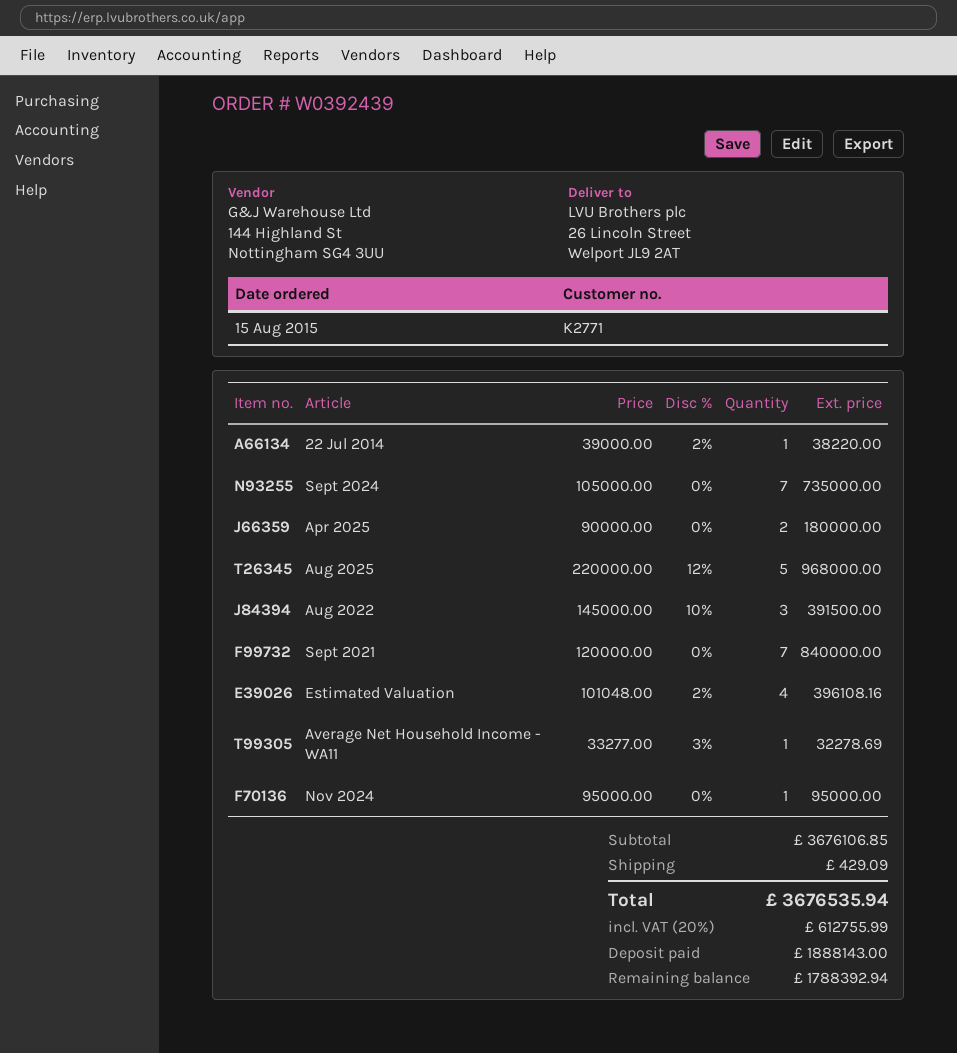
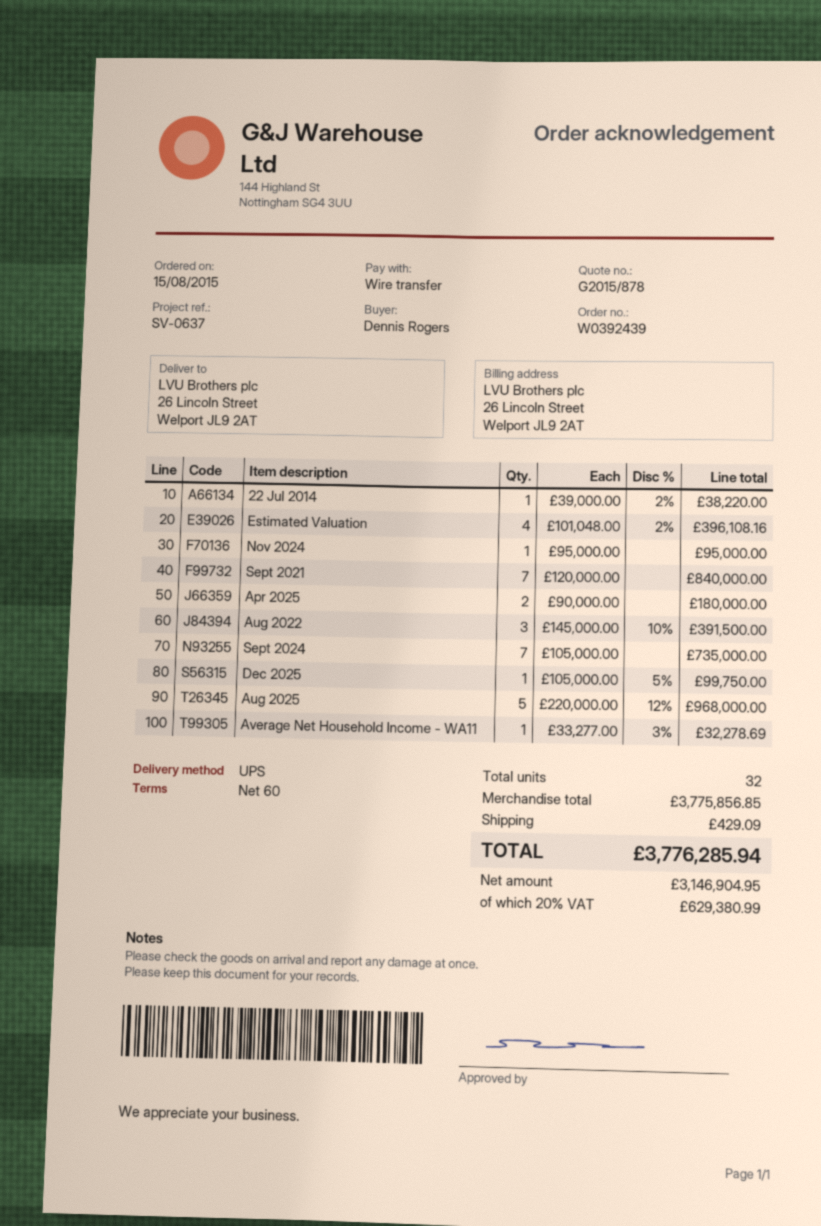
Dec 2025: none -> 1 x 105000.00 - 5% = 99750.00
subtotal: 3676106.85 -> 3775856.85
tax: 20% = 612755.99 -> 20% = 629380.99
total: 3676535.94 -> 3776285.94

